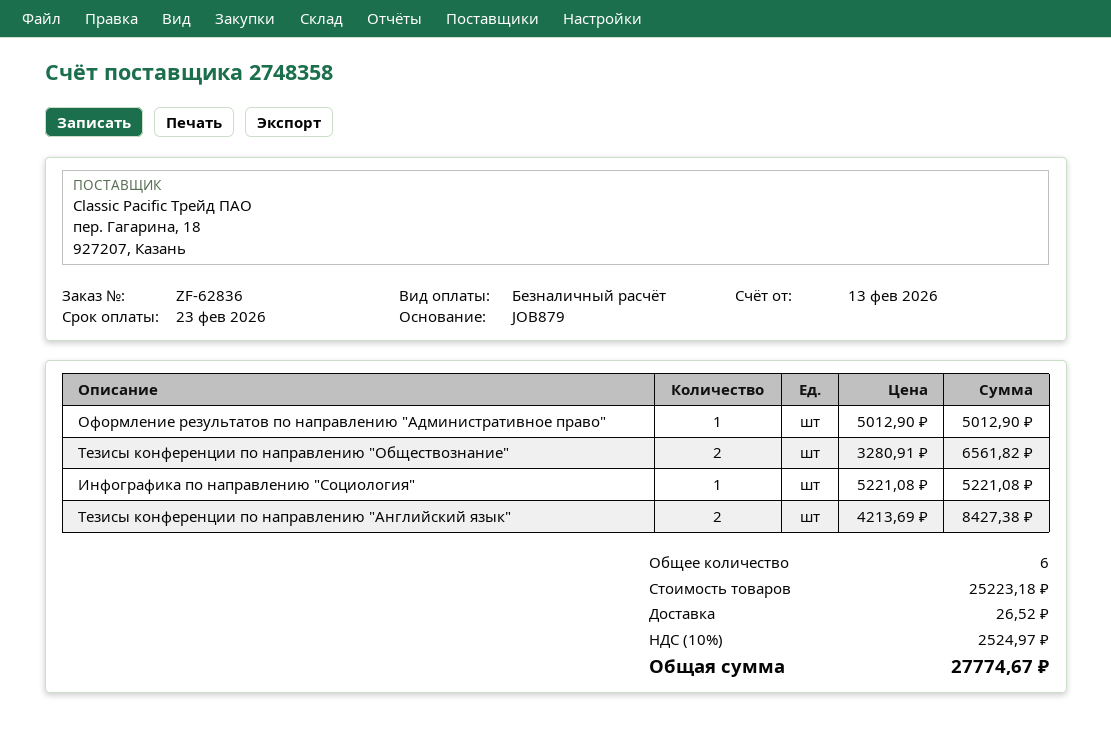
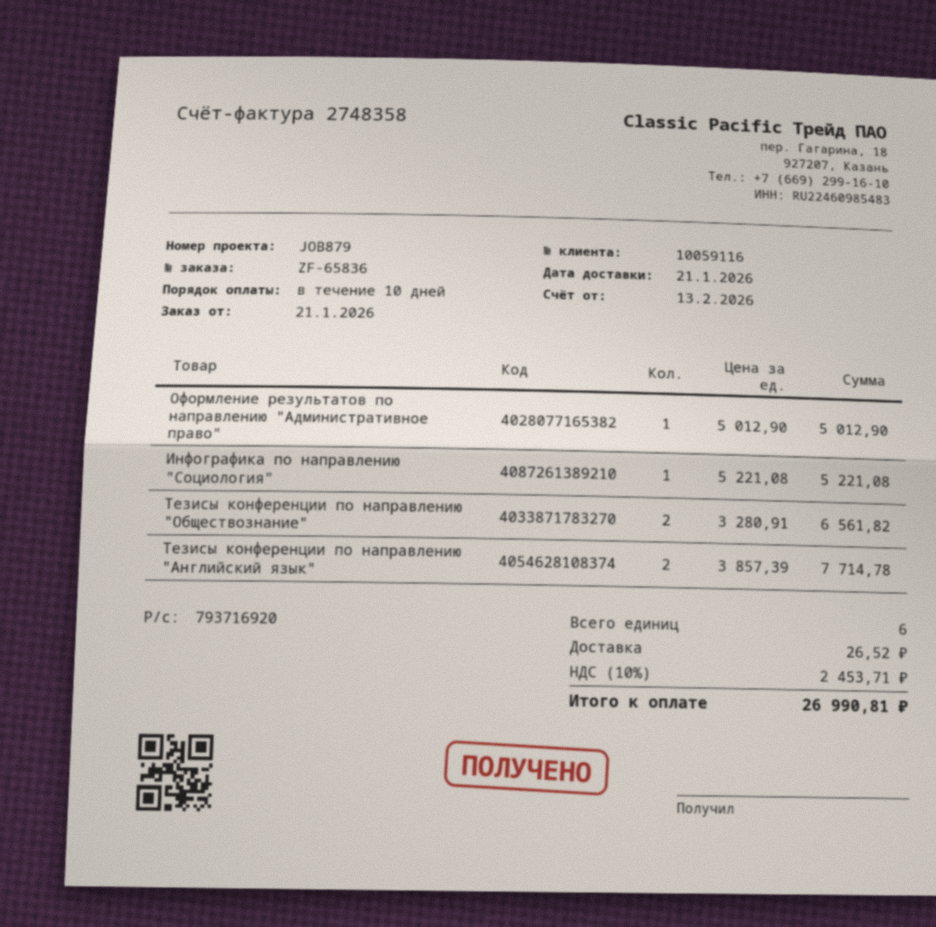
order number: ZF-62836 -> ZF-65836
Тезисы конференции по направлению "Английский язык": 2 x 4213.69 = 8427.38 -> 2 x 3857.39 = 7714.78
tax: 10% = 2524.97 -> 10% = 2453.71
total: 27774.67 -> 26990.81

